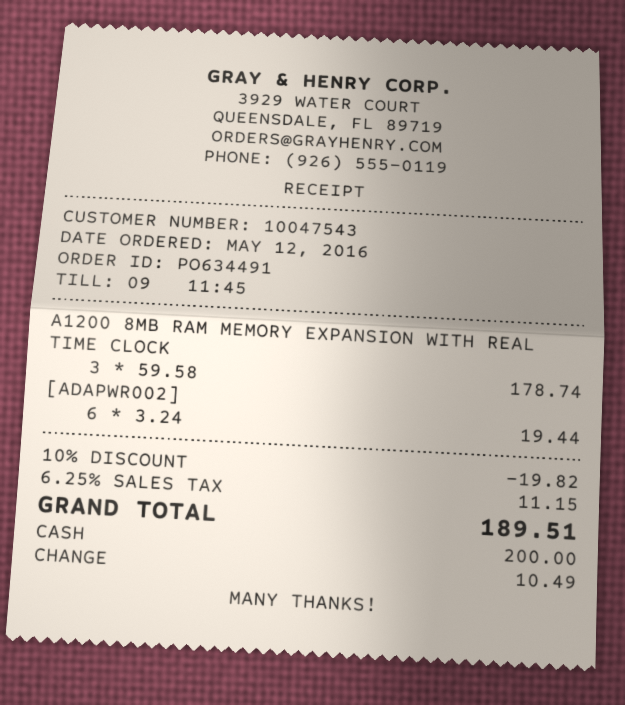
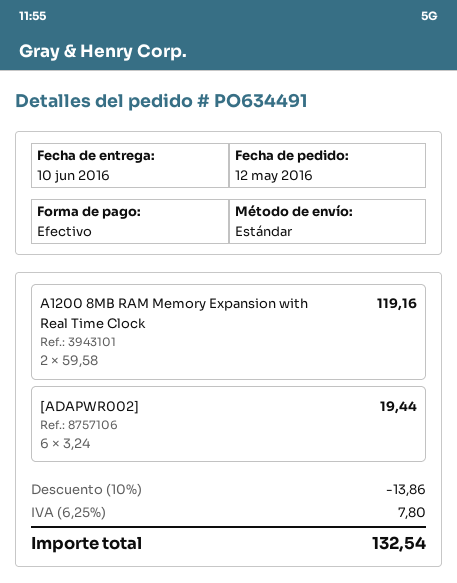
A1200 8MB RAM MEMORY EXPANSION WITH REAL TIME CLOCK: 3 x 59.58 = 178.74 -> 2 x 59.58 = 119.16
discount: 10% = 19.82 -> 10% = 13.86
tax: 6.25% = 11.15 -> 6.25% = 7.80
total: 189.51 -> 132.54

